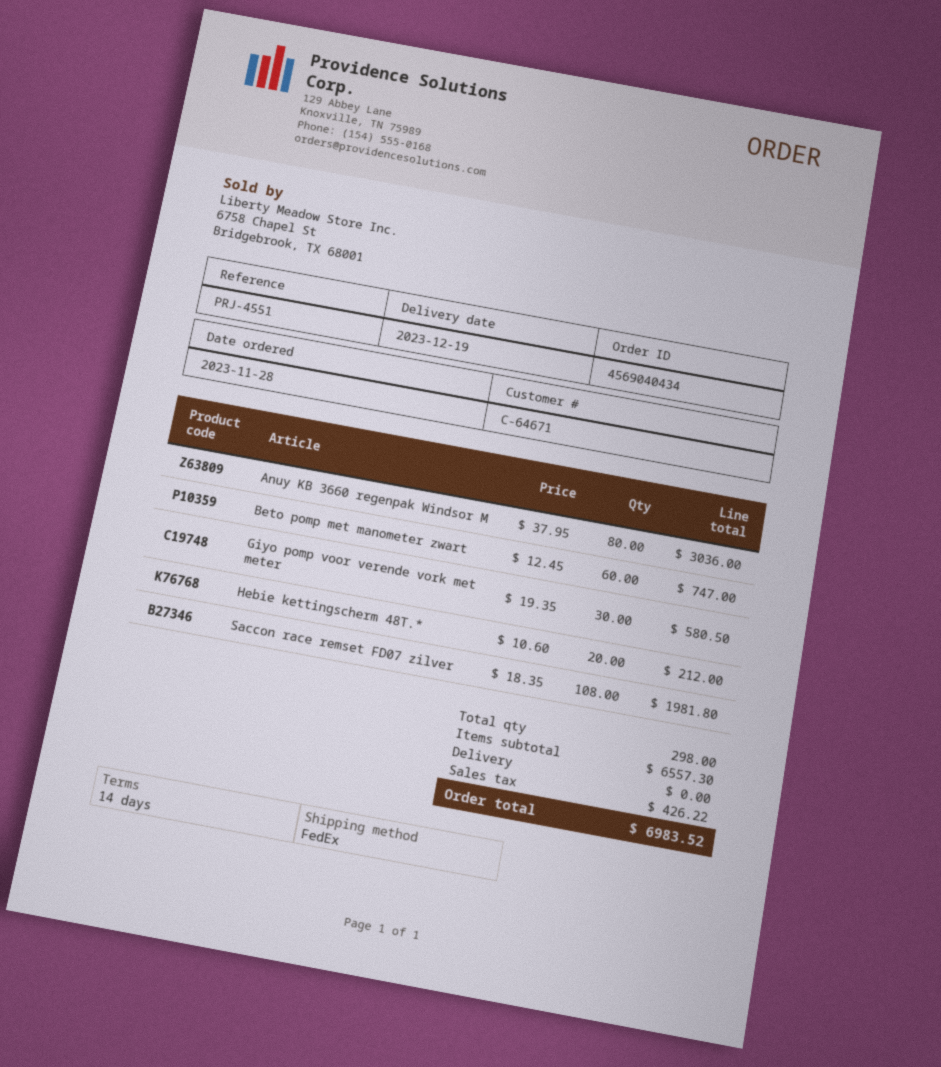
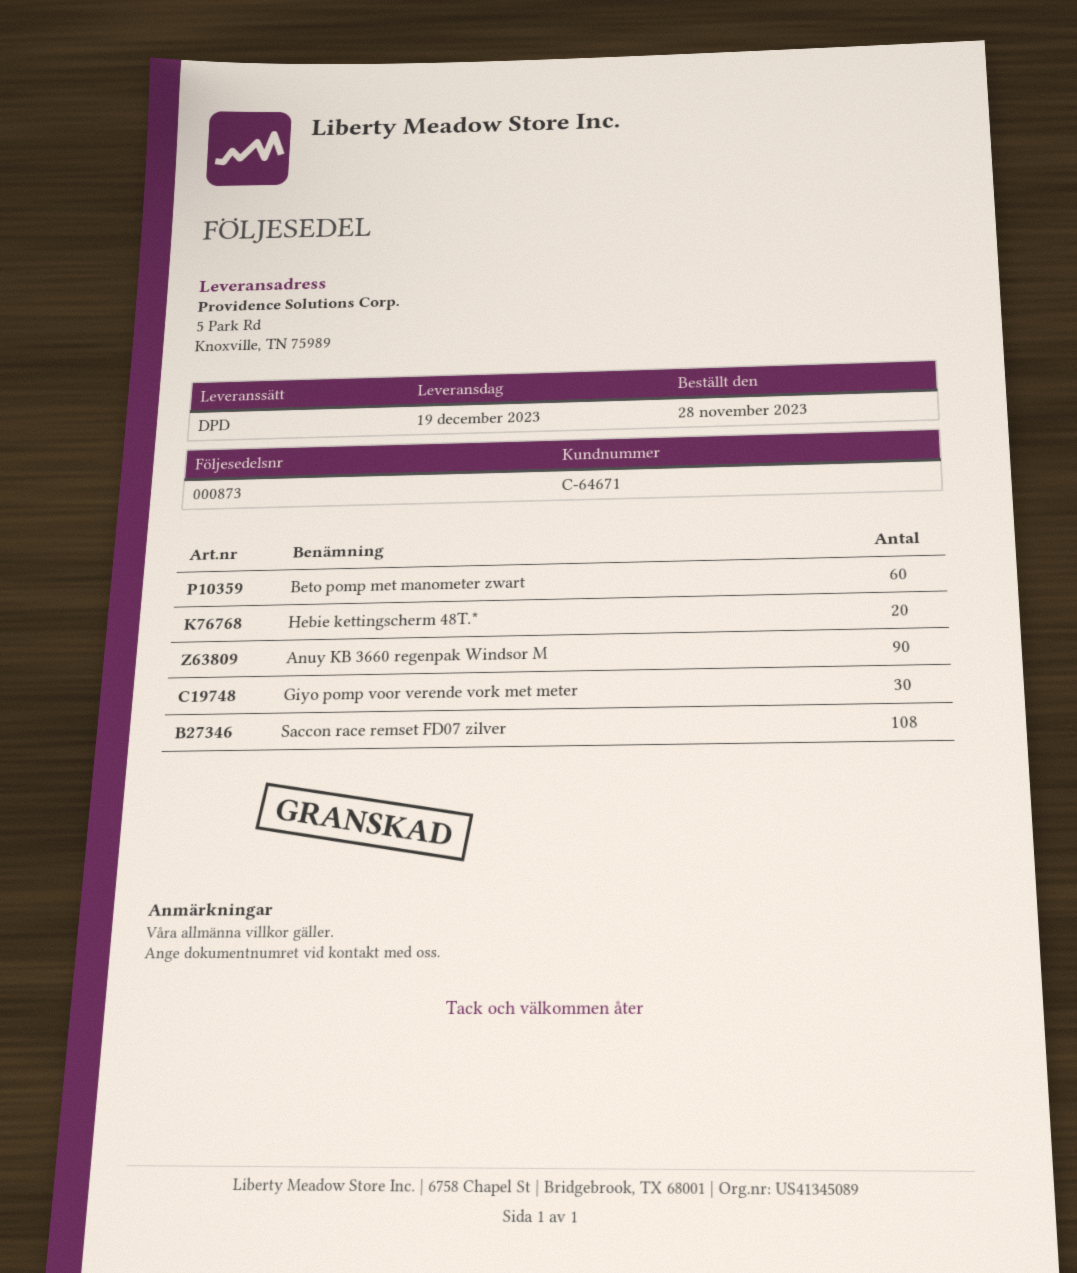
shipping method: FedEx -> DPD
Anuy KB 3660 regenpak Windsor M: 80 -> 90

